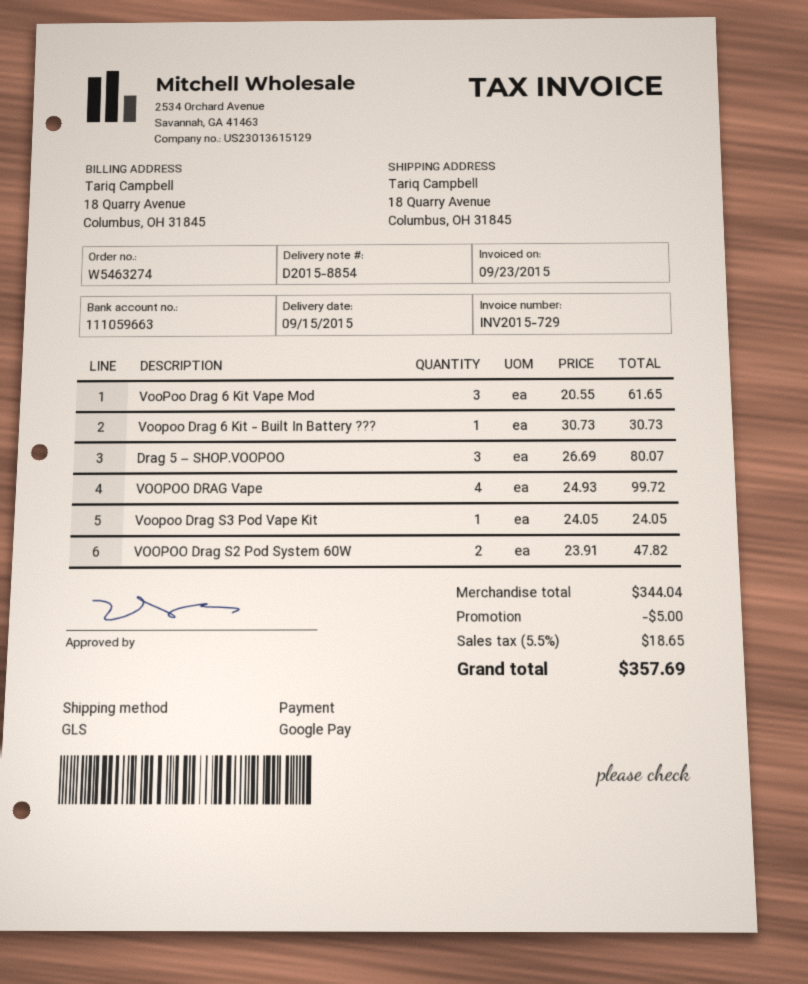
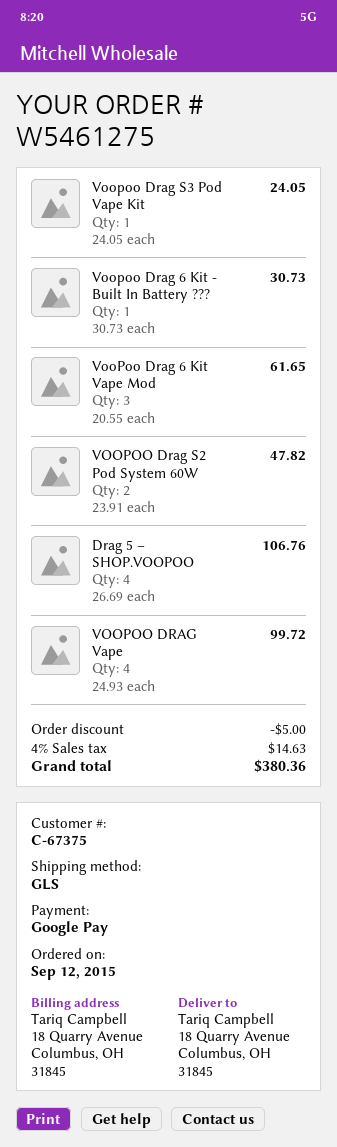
order number: W5463274 -> W5461275
Drag 5 – SHOP.VOOPOO: 3 x 26.69 = 80.07 -> 4 x 26.69 = 106.76
tax: 5.5% = 18.65 -> 4% = 14.63
total: 357.69 -> 380.36

